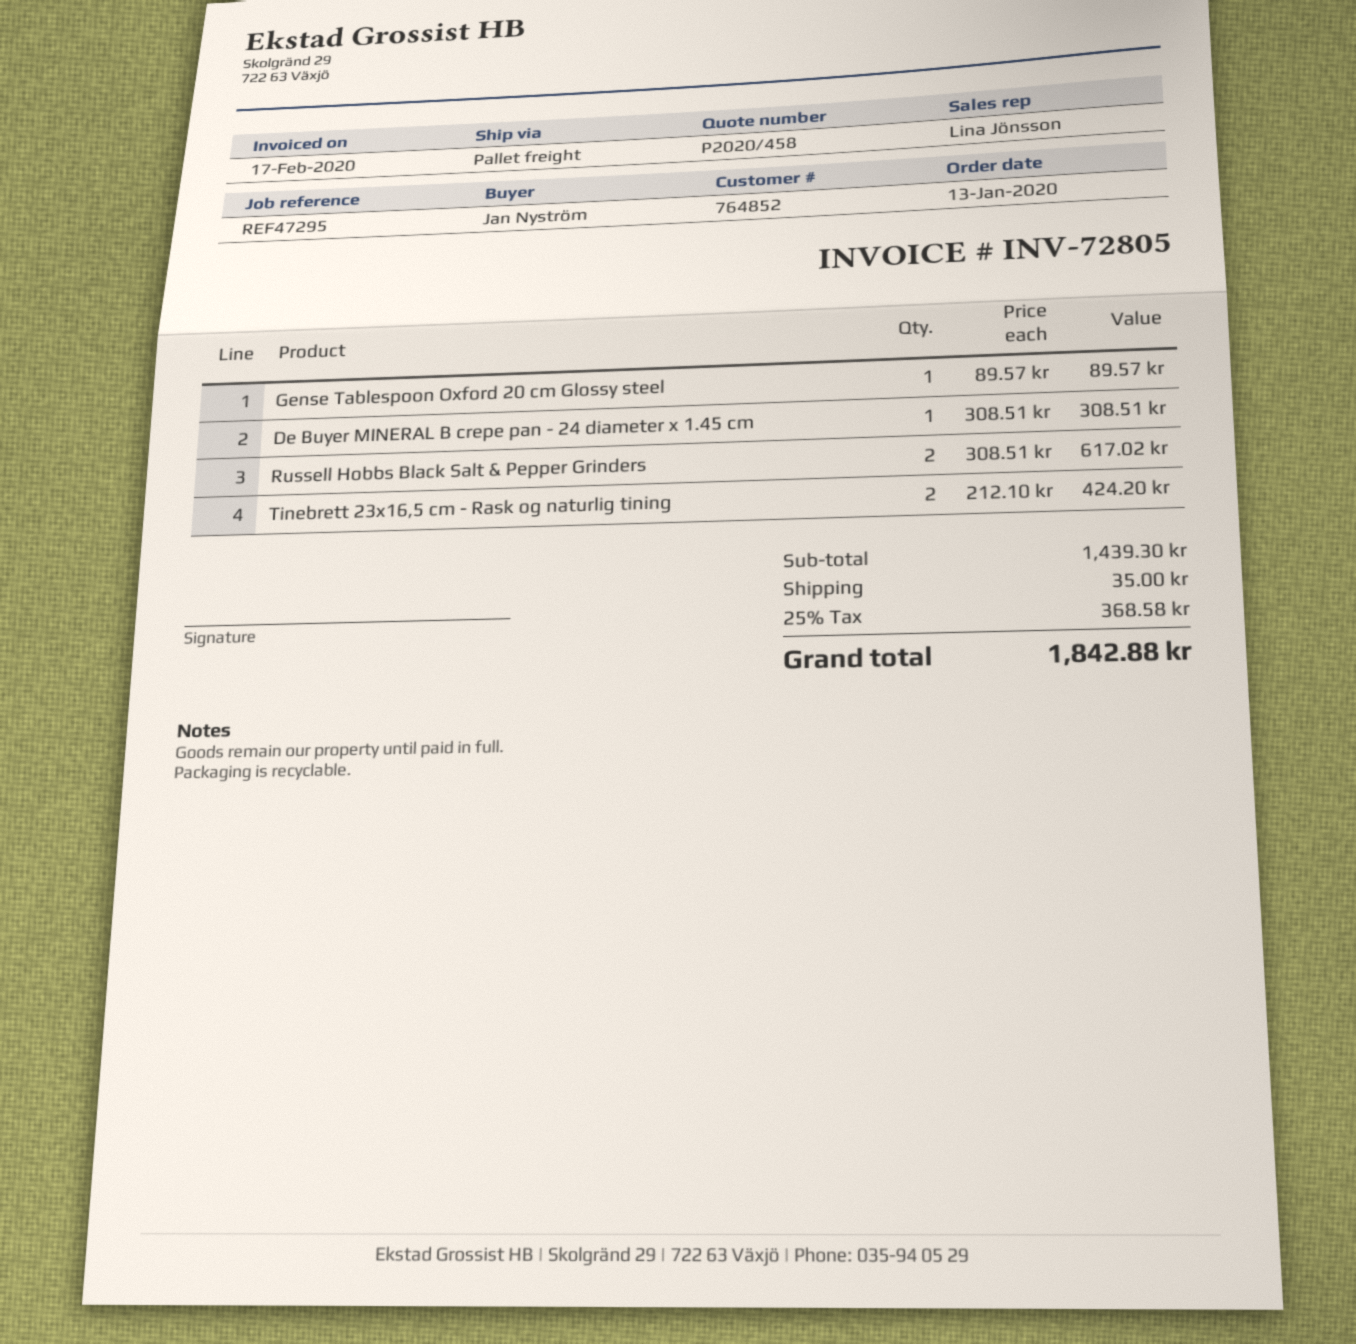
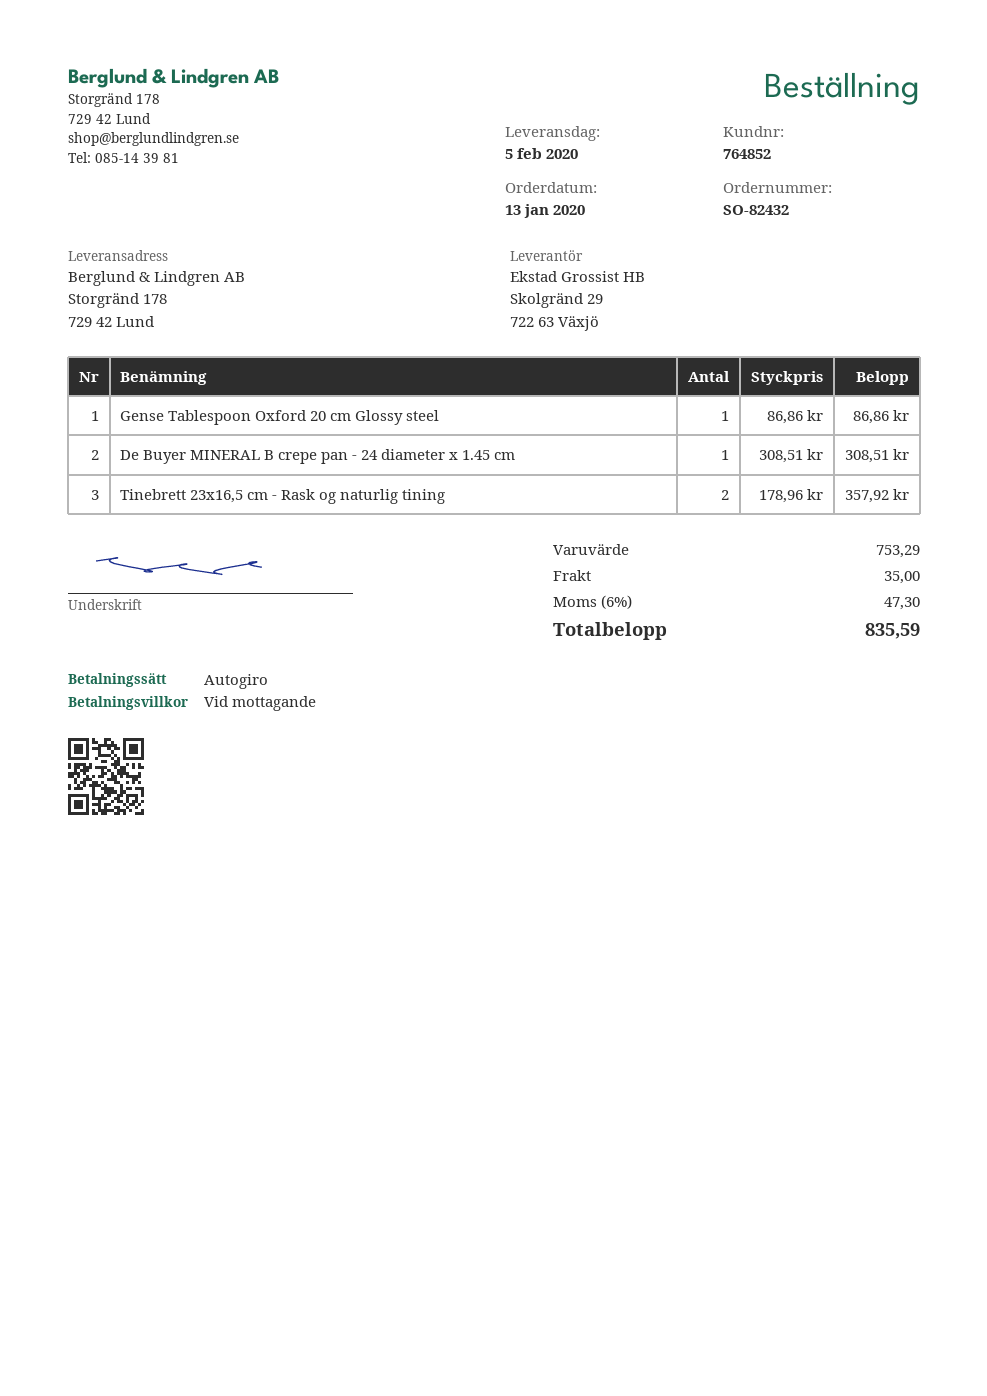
Gense Tablespoon Oxford 20 cm Glossy steel: 1 x 89.57 = 89.57 -> 1 x 86.86 = 86.86
Russell Hobbs Black Salt & Pepper Grinders: 2 x 308.51 = 617.02 -> none
Tinebrett 23x16,5 cm - Rask og naturlig tining: 2 x 212.10 = 424.20 -> 2 x 178.96 = 357.92
subtotal: 1439.30 -> 753.29
tax: 25% = 368.58 -> 6% = 47.30
total: 1842.88 -> 835.59

